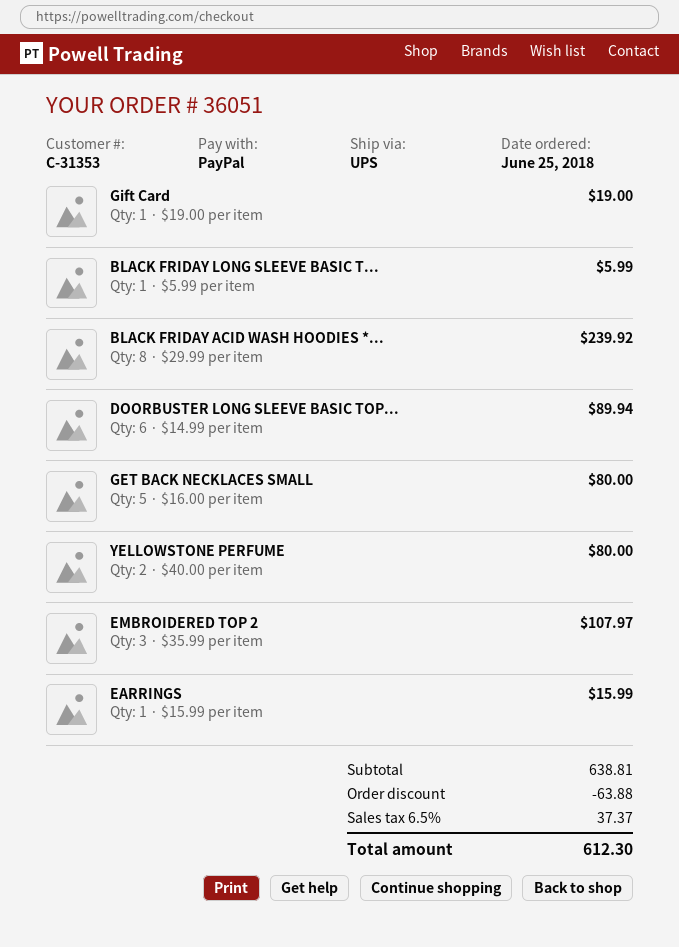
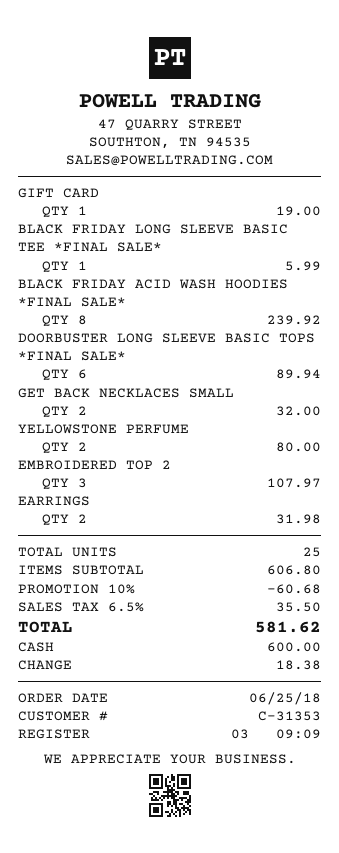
payment method: PayPal -> cash
GET BACK NECKLACES SMALL: 5 for 80.00 -> 2 for 32.00
EARRINGS: 1 for 15.99 -> 2 for 31.98
subtotal: 638.81 -> 606.80
discount: 63.88 -> 60.68
tax: 6.5% = 37.37 -> 6.5% = 35.50
total: 612.30 -> 581.62

